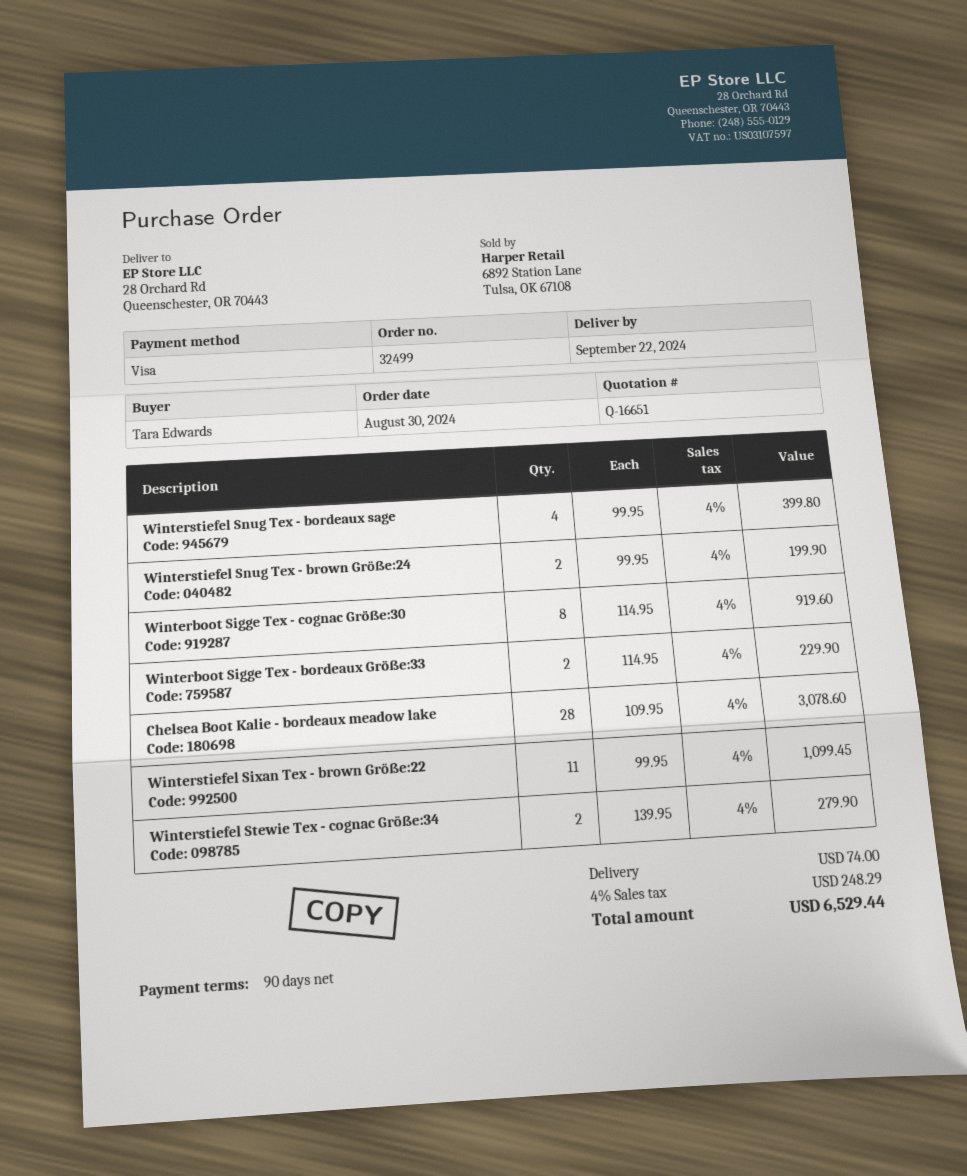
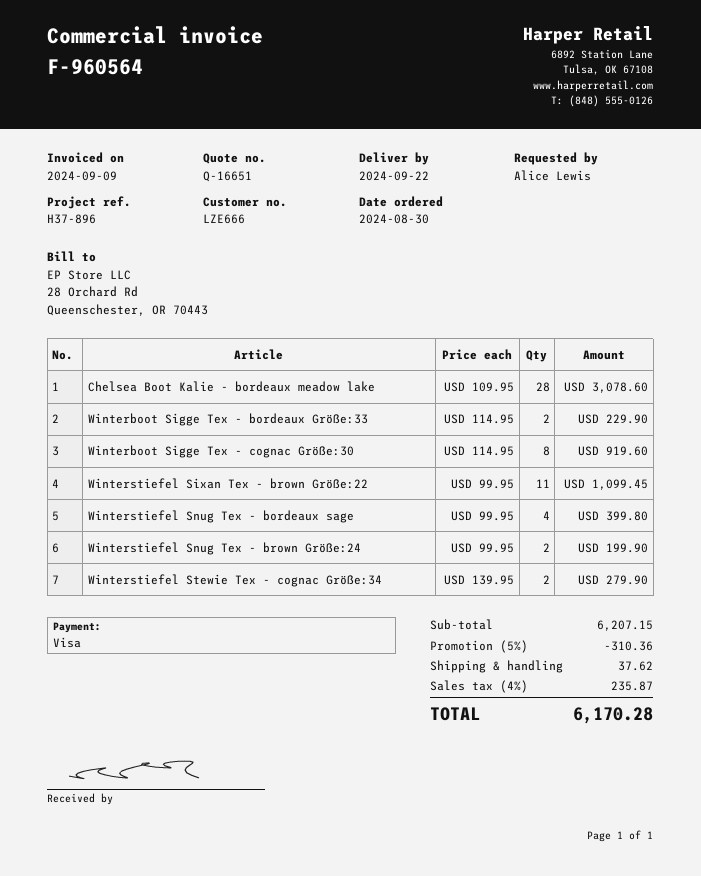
ordered by: Tara Edwards -> Alice Lewis
discount: none -> 5% = 310.36
shipping: 74.00 -> 37.62
tax: 4% = 248.29 -> 4% = 235.87
total: 6529.44 -> 6170.28

